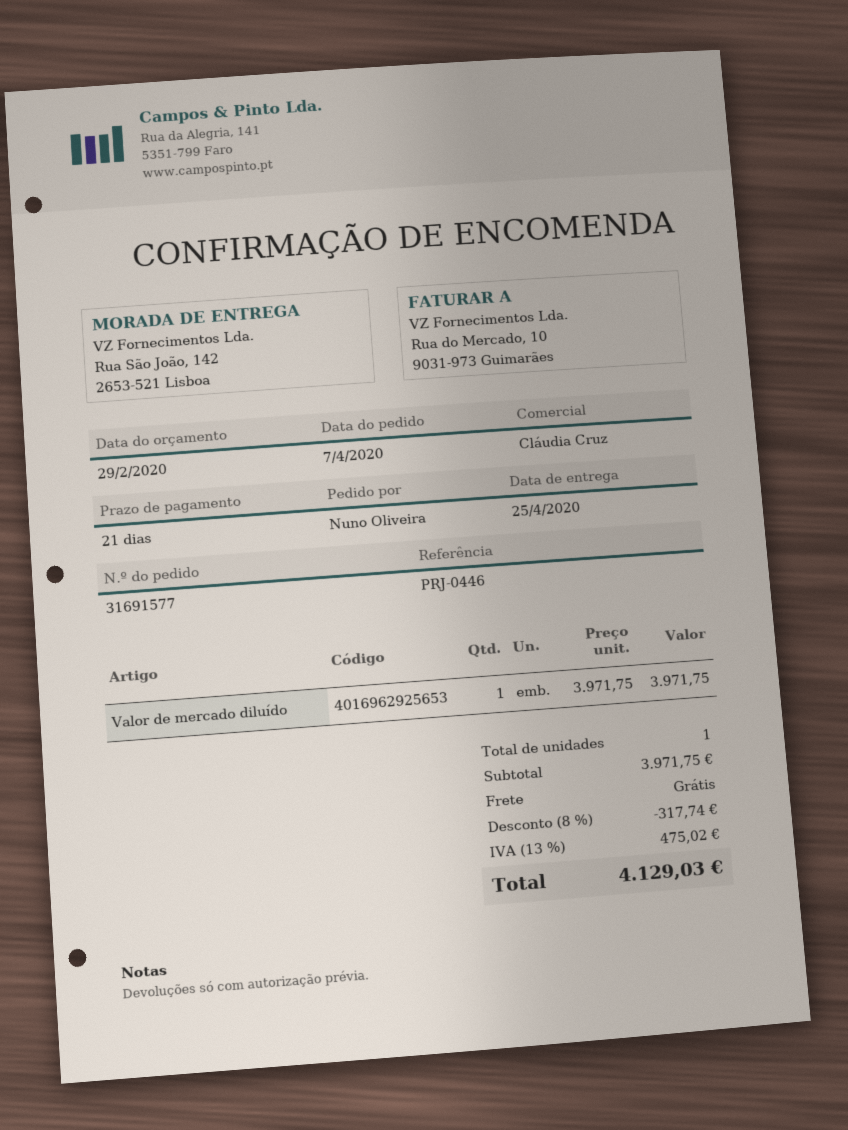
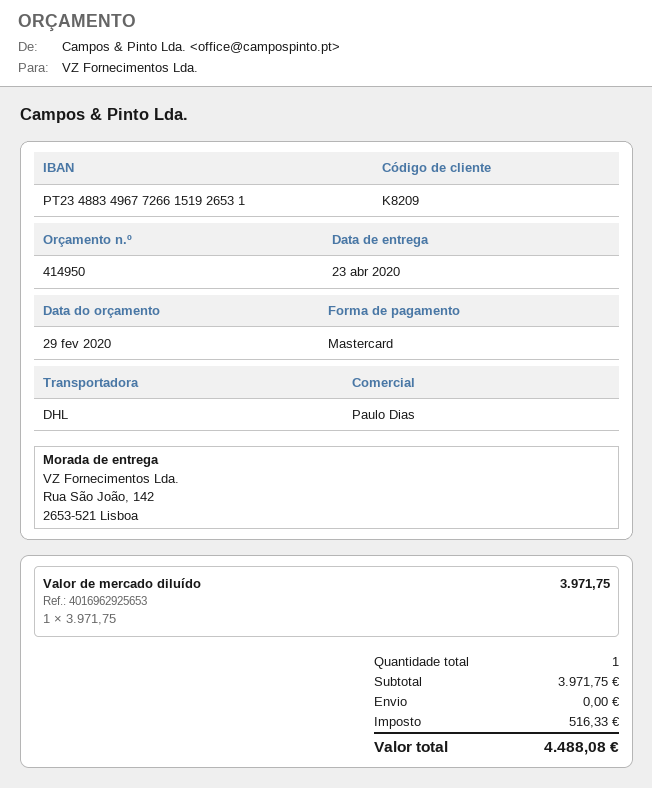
delivery date: 2020-04-25 -> 2020-04-23
sales rep: Cláudia Cruz -> Paulo Dias
discount: 8% = 317.74 -> none
tax: 475.02 -> 516.33
total: 4129.03 -> 4488.08

